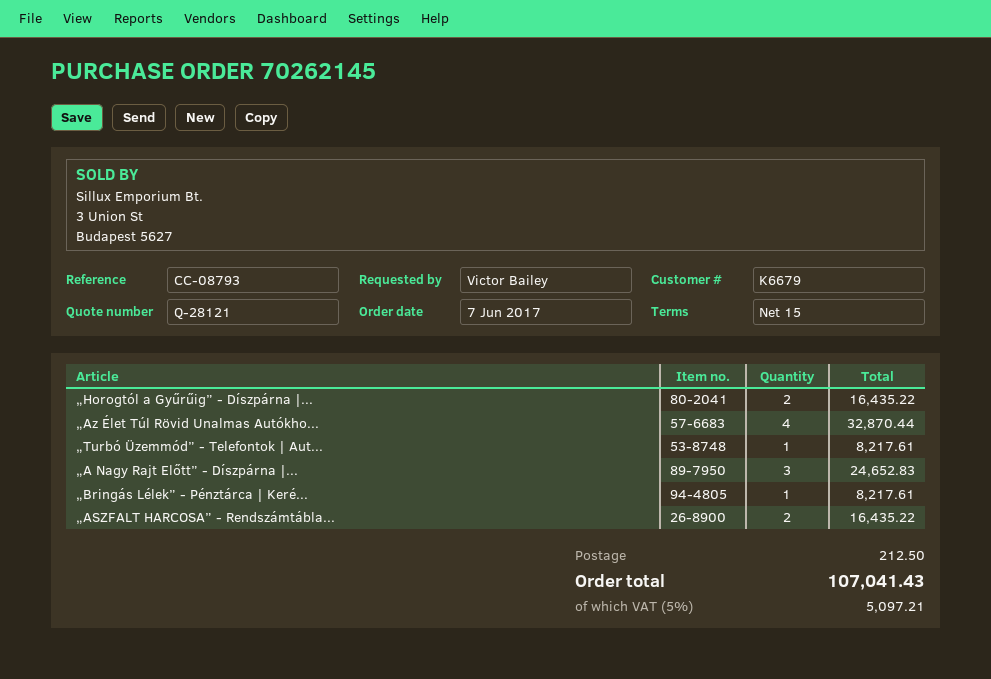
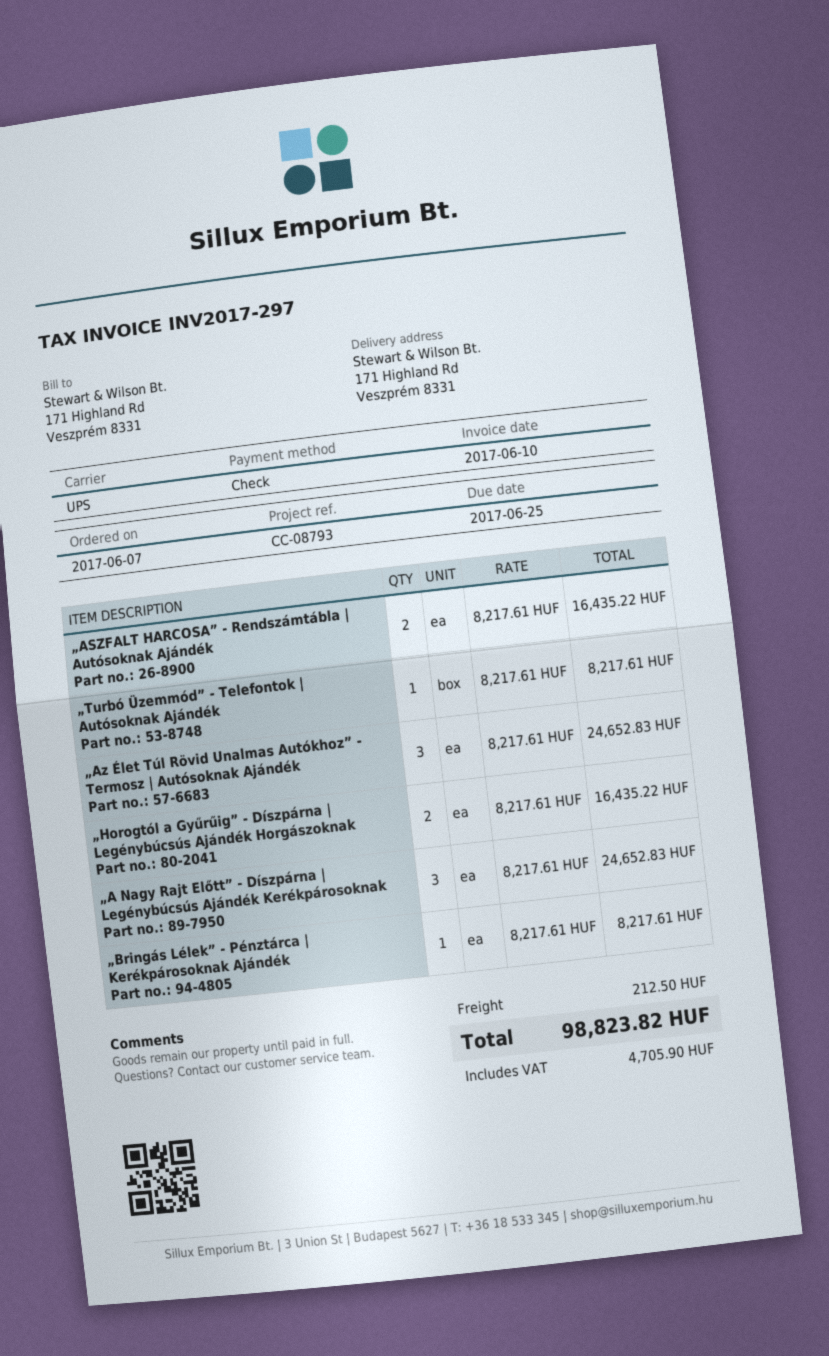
„Az Élet Túl Rövid Unalmas Autókho...: 4 for 32870.44 -> 3 for 24652.83
tax: 5097.21 -> 4705.90
total: 107041.43 -> 98823.82

